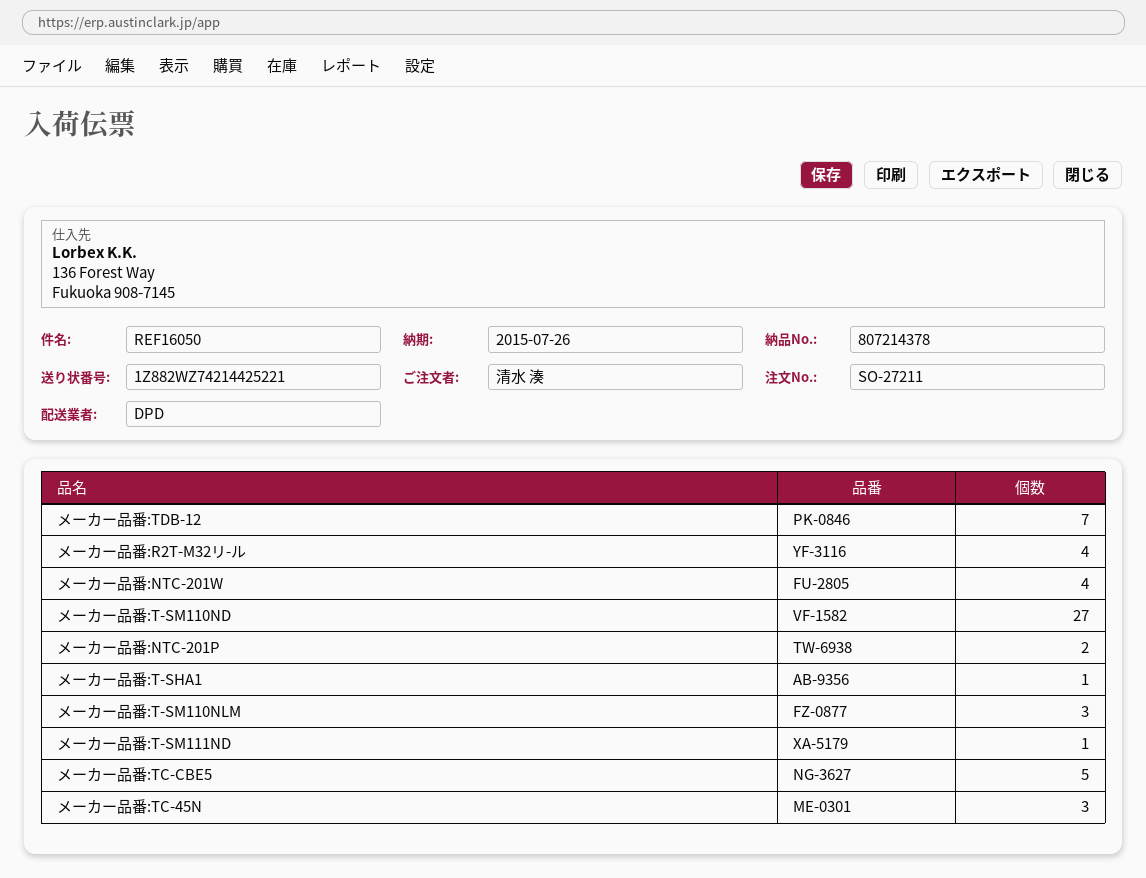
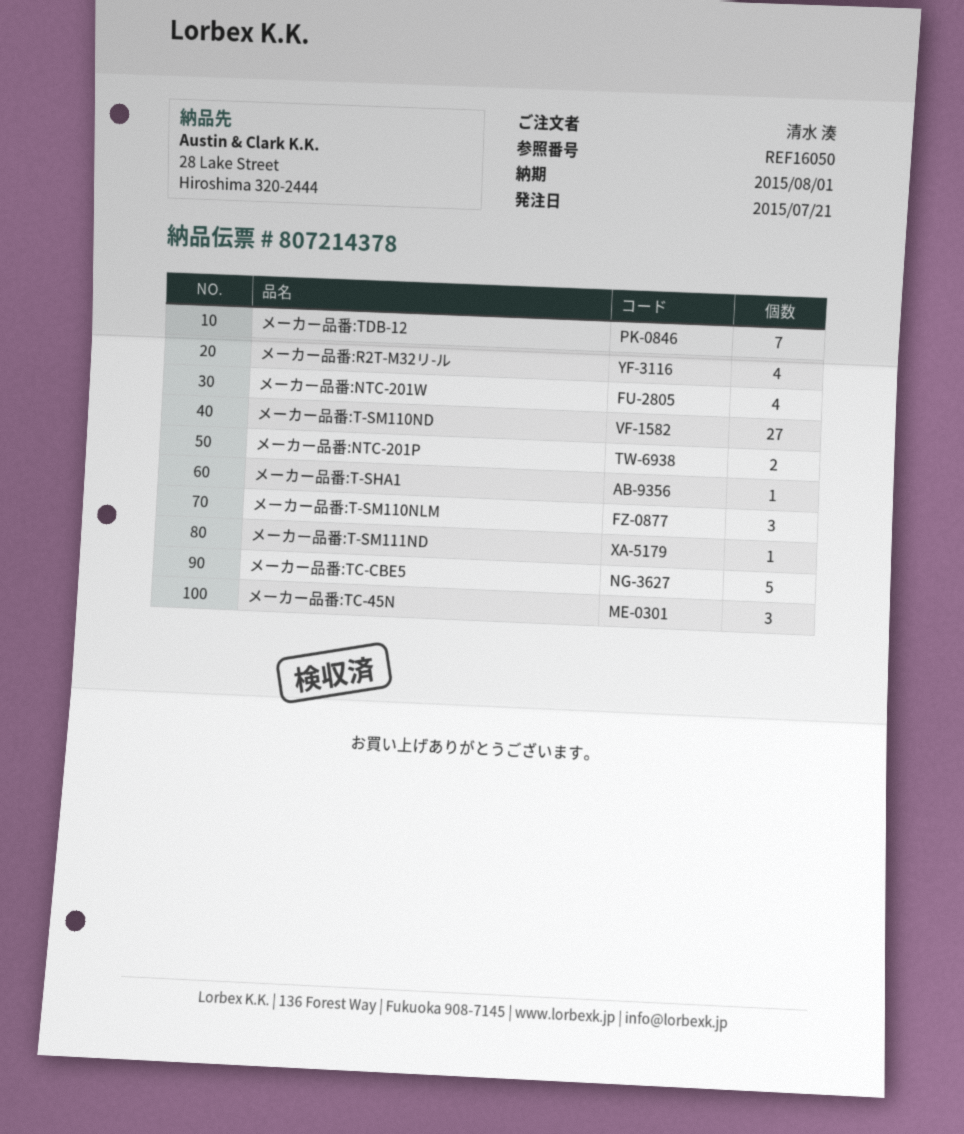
delivery date: 2015-07-26 -> 2015-08-01

